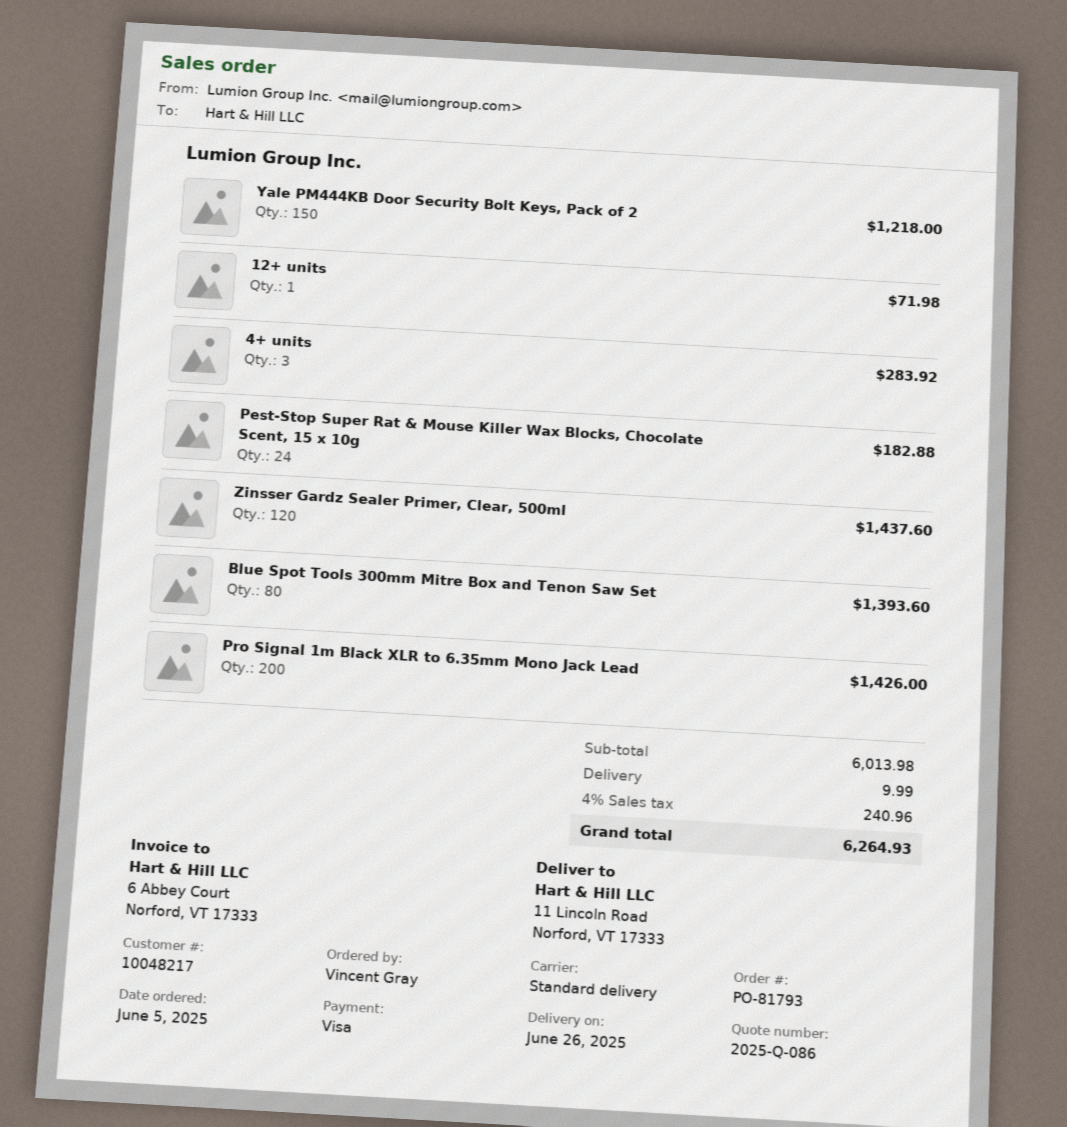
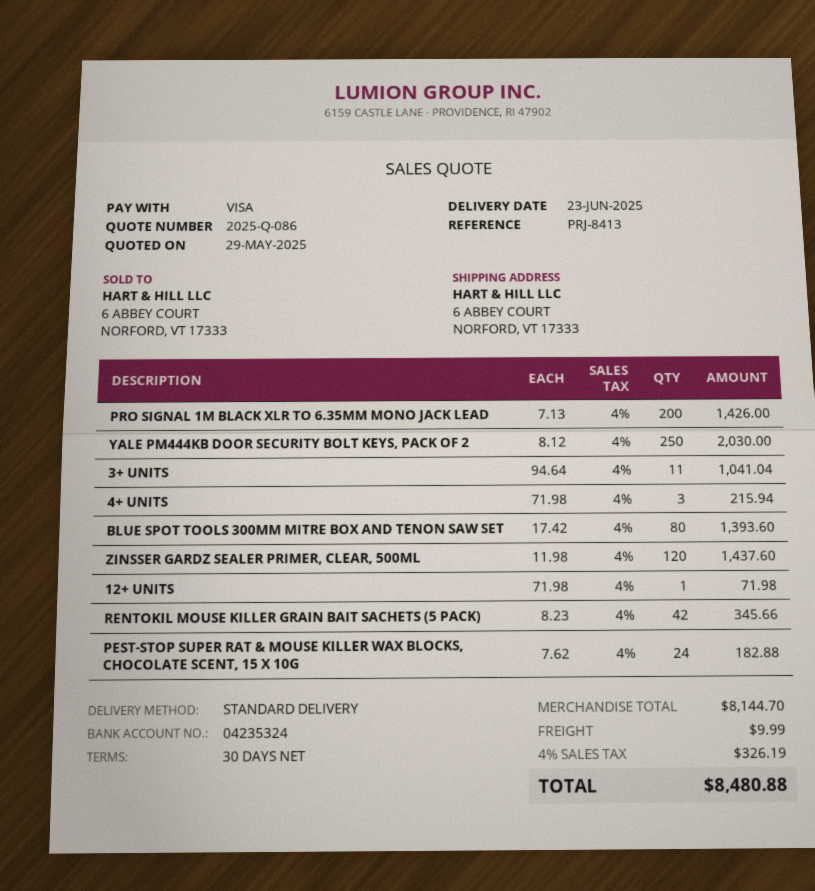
delivery date: 2025-06-26 -> 2025-06-23
ship to: 11 Lincoln Road, Norford, VT 17333 -> 6 ABBEY COURT, NORFORD, VT 17333
Yale PM444KB Door Security Bolt Keys, Pack of 2: 150 for 1218.00 -> 250 for 2030.00
4+ units: 3 for 283.92 -> 3 for 215.94
3+ UNITS: none -> 11 for 1041.04
RENTOKIL MOUSE KILLER GRAIN BAIT SACHETS (5 PACK): none -> 42 for 345.66
subtotal: 6013.98 -> 8144.70
tax: 4% = 240.96 -> 4% = 326.19
total: 6264.93 -> 8480.88

